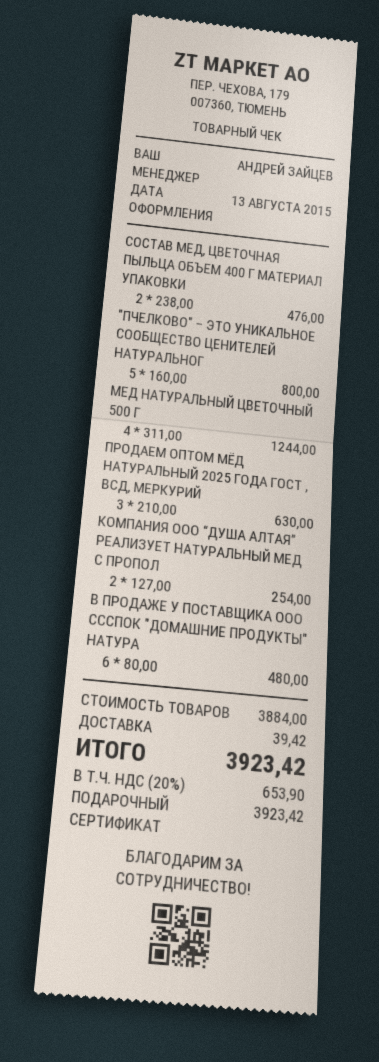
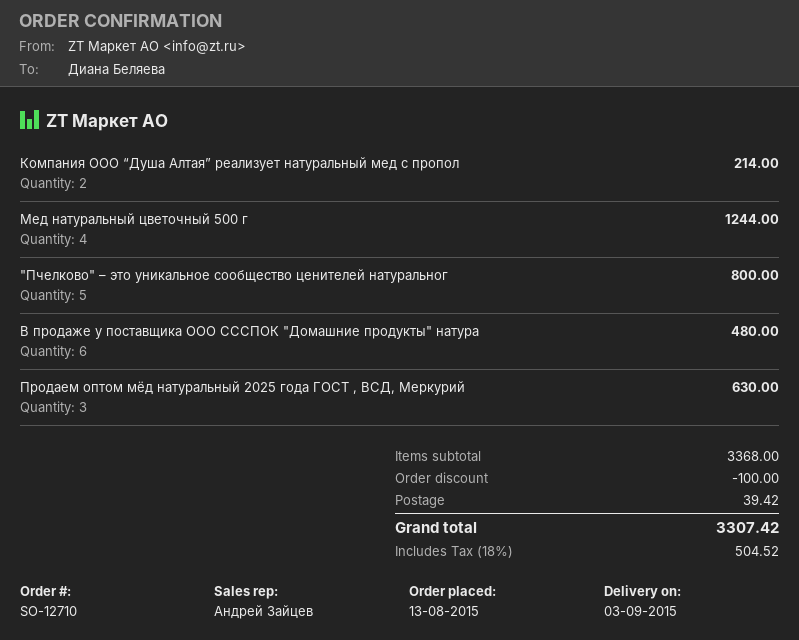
СОСТАВ МЕД, ЦВЕТОЧНАЯ ПЫЛЬЦА ОБЪЕМ 400 Г МАТЕРИАЛ УПАКОВКИ: 2 for 476.00 -> none
КОМПАНИЯ ООО “ДУША АЛТАЯ” РЕАЛИЗУЕТ НАТУРАЛЬНЫЙ МЕД С ПРОПОЛ: 2 for 254.00 -> 2 for 214.00
subtotal: 3884.00 -> 3368.00
discount: none -> 100.00
tax: 20% = 653.90 -> 18% = 504.52
total: 3923.42 -> 3307.42

